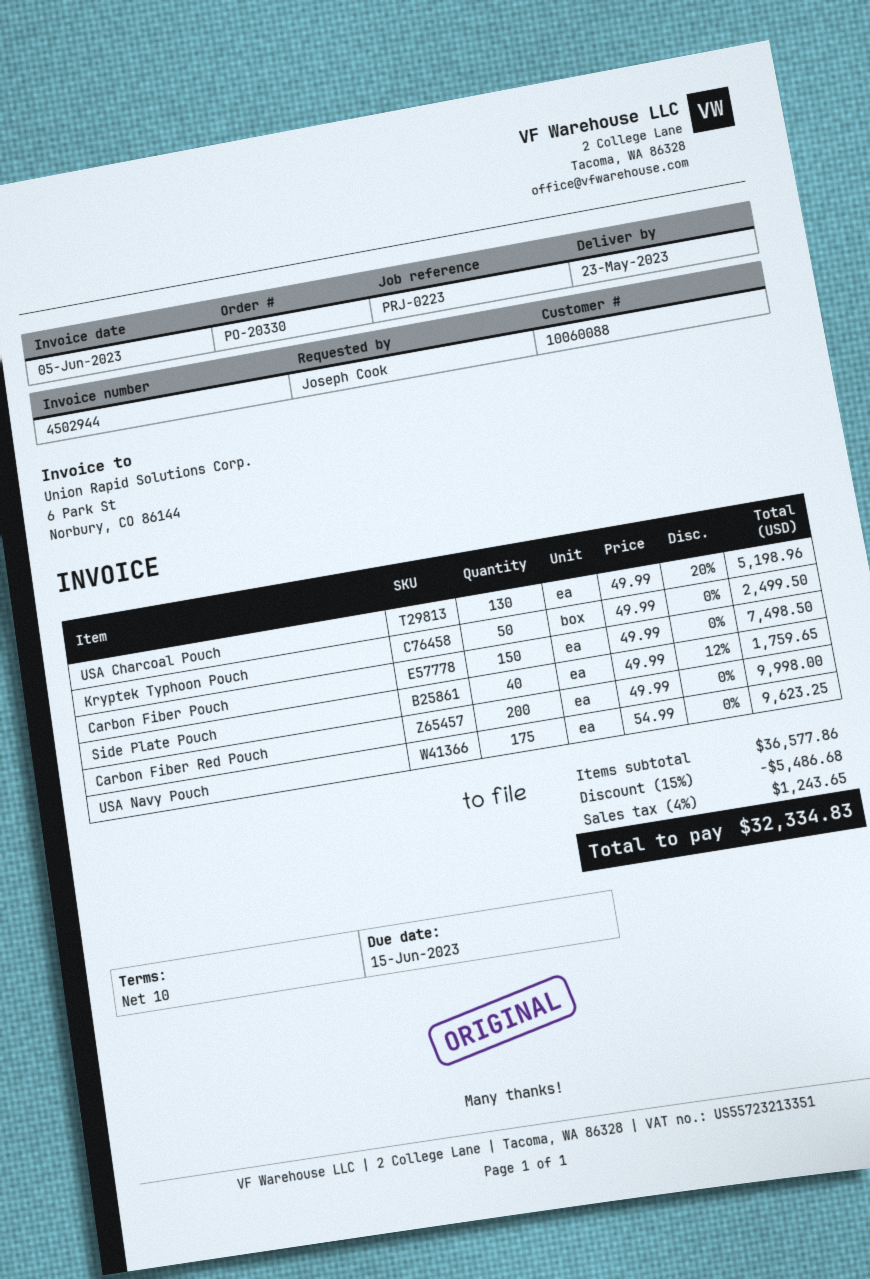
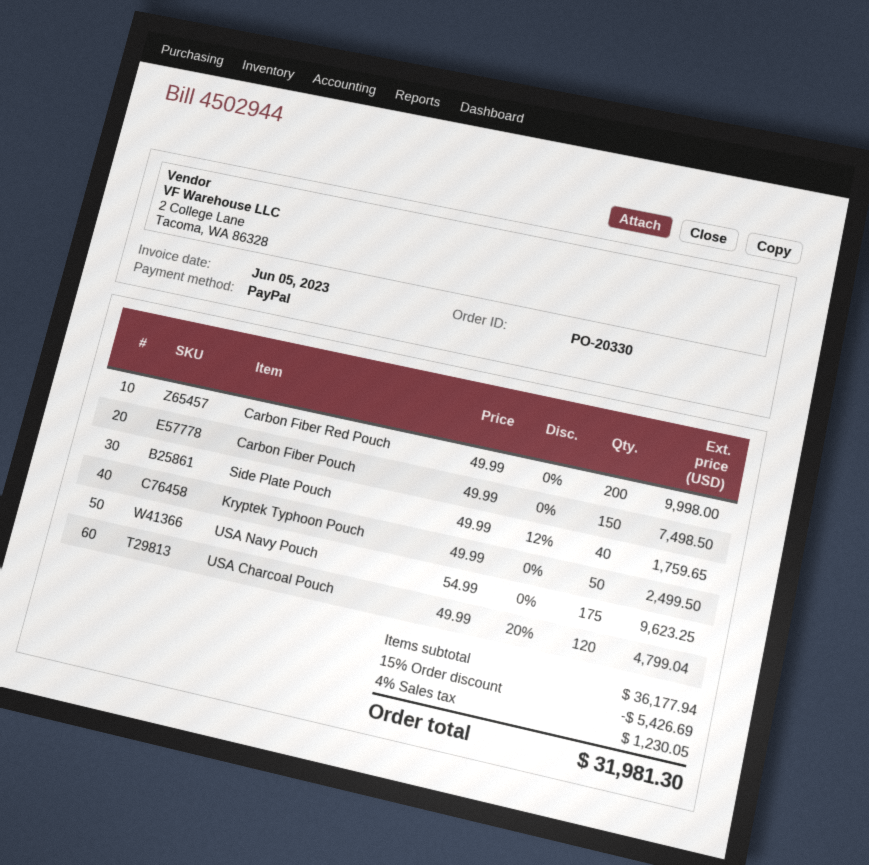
USA Charcoal Pouch: 130 x 49.99 - 20% = 5198.96 -> 120 x 49.99 - 20% = 4799.04
subtotal: 36577.86 -> 36177.94
discount: 15% = 5486.68 -> 15% = 5426.69
tax: 4% = 1243.65 -> 4% = 1230.05
total: 32334.83 -> 31981.30

